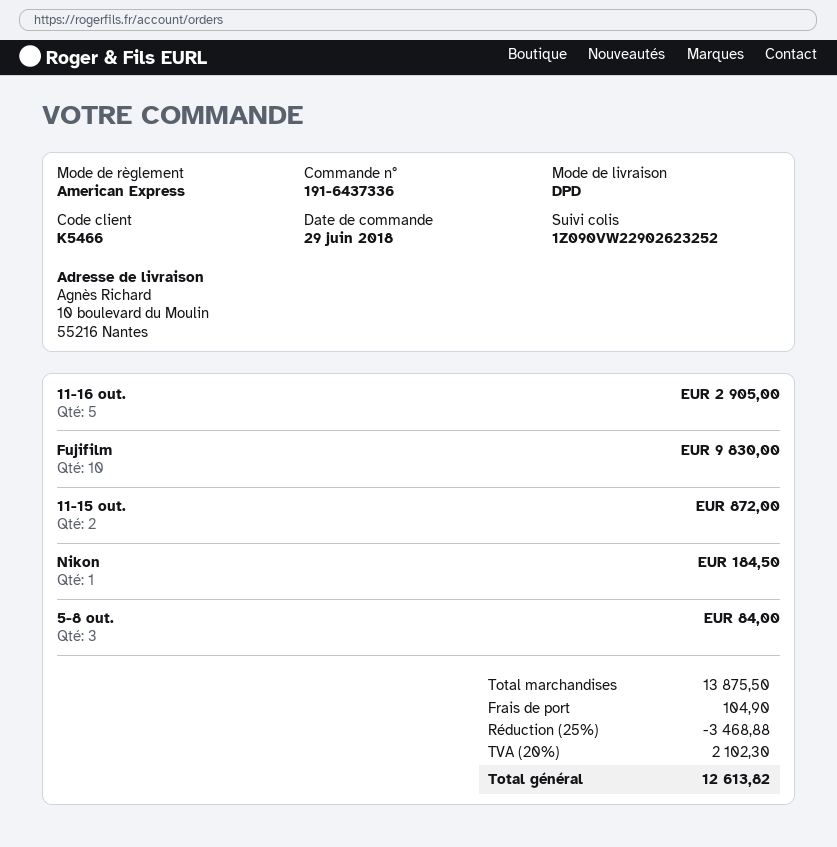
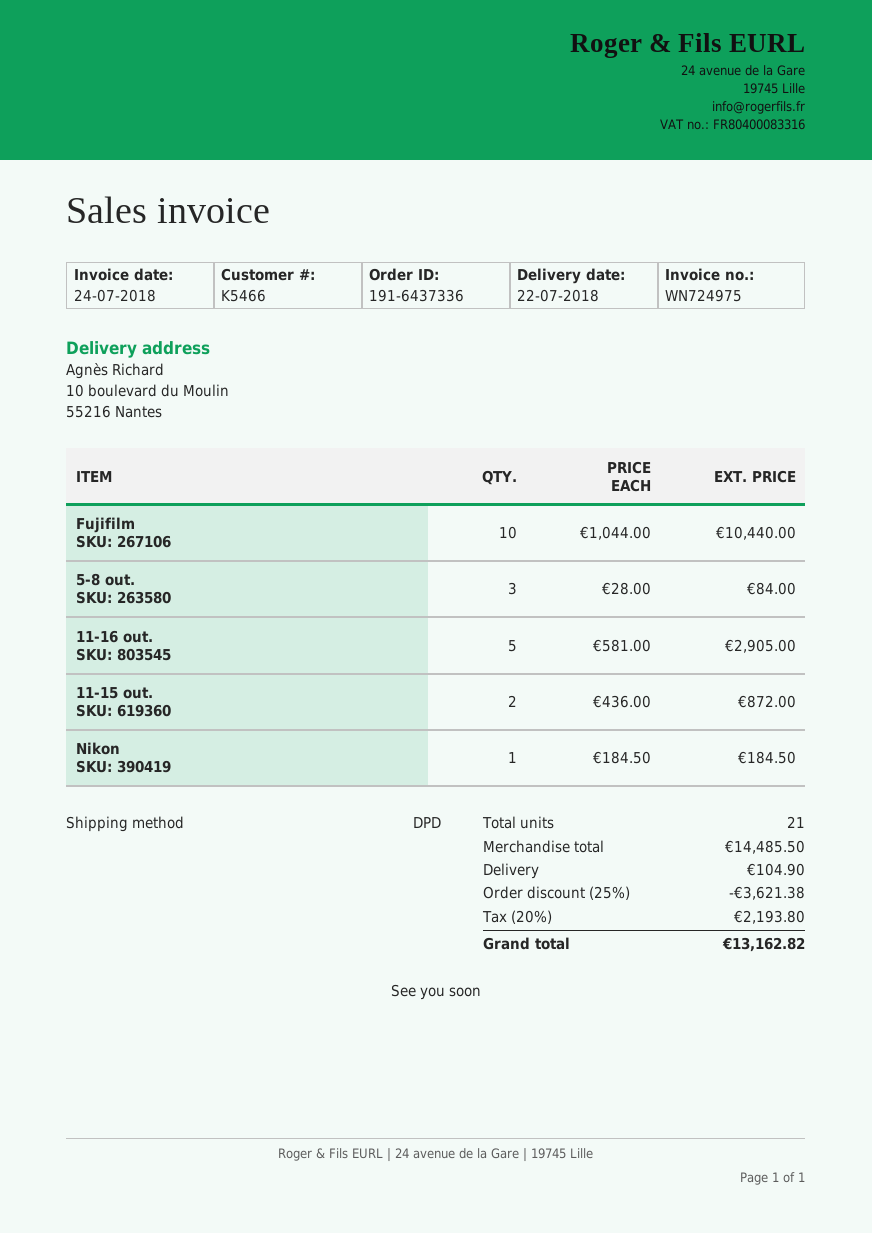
Fujifilm: 10 for 9830.00 -> 10 for 10440.00
subtotal: 13875.50 -> 14485.50
discount: 25% = 3468.88 -> 25% = 3621.38
tax: 20% = 2102.30 -> 20% = 2193.80
total: 12613.82 -> 13162.82

